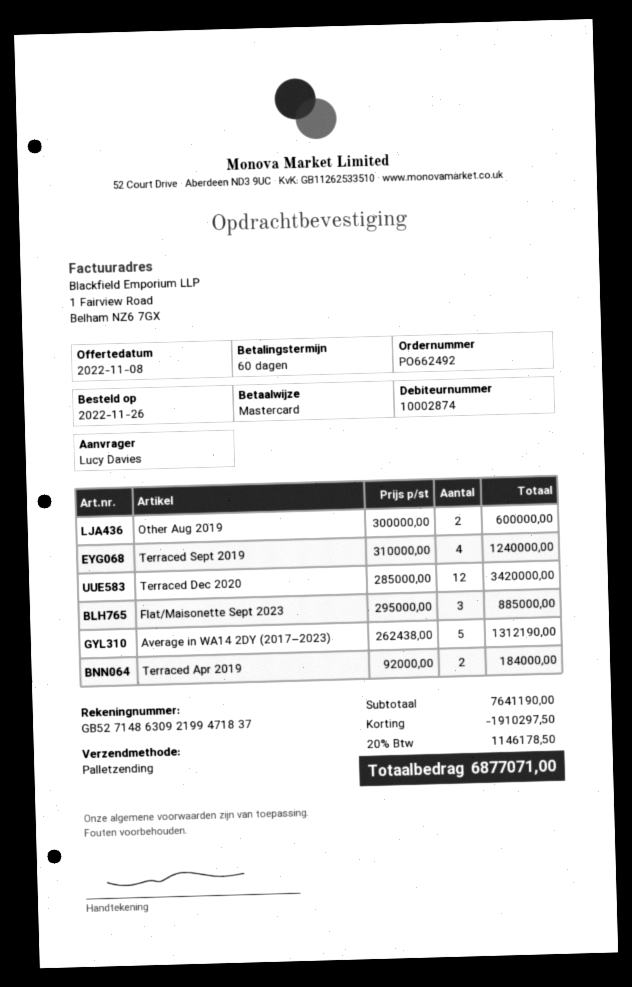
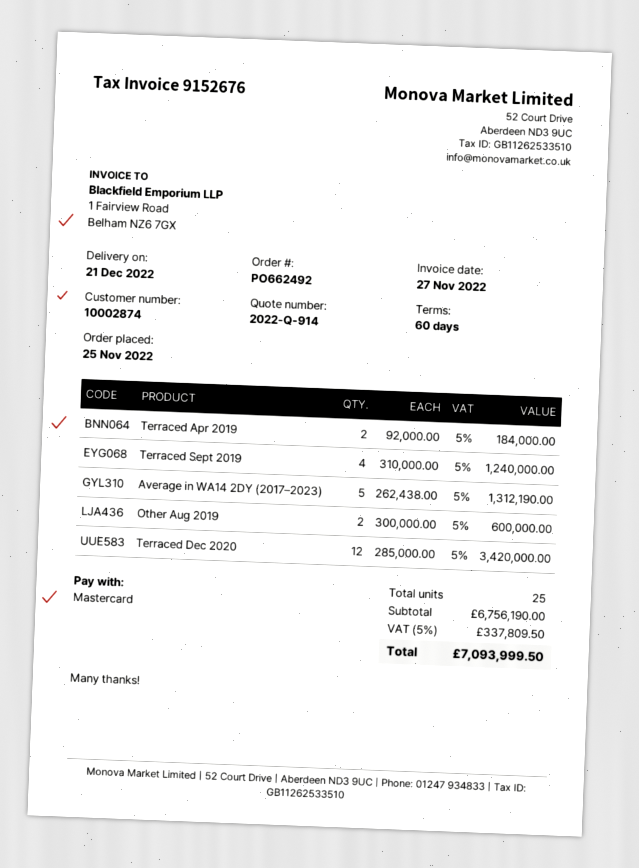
order date: 2022-11-26 -> 2022-11-25
Flat/Maisonette Sept 2023: 3 x 295000.00 = 885000.00 -> none
subtotal: 7641190.00 -> 6756190.00
discount: 1910297.50 -> none
tax: 20% = 1146178.50 -> 5% = 337809.50
total: 6877071.00 -> 7093999.50

